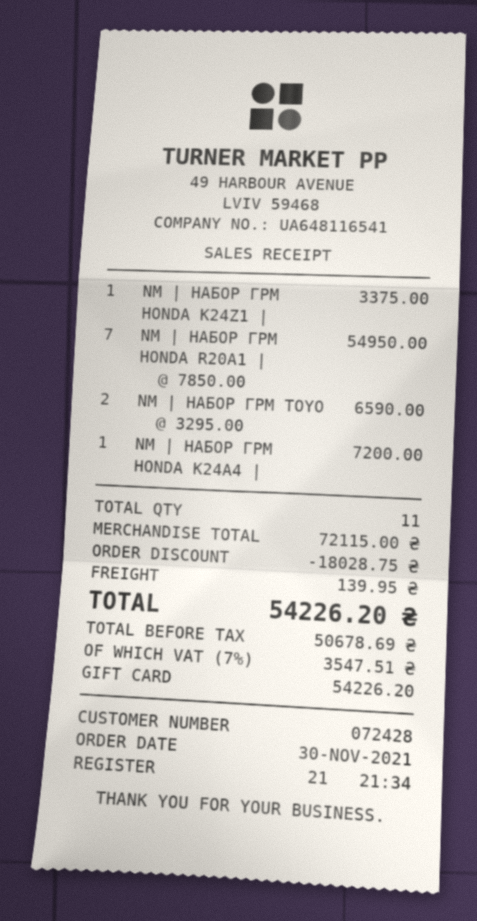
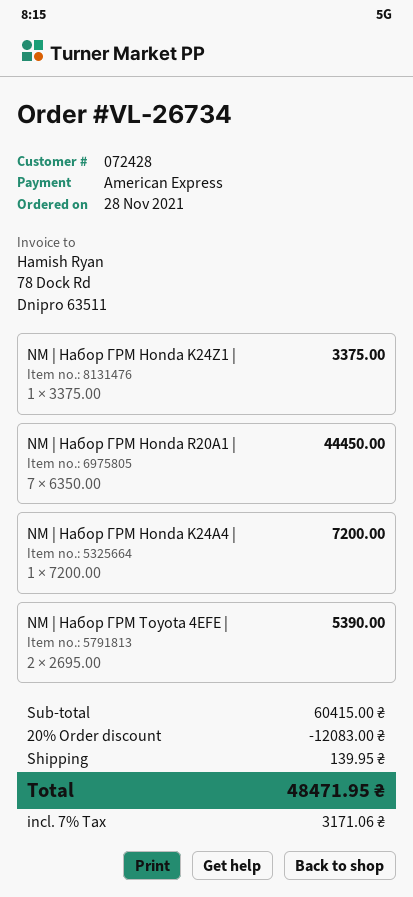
order date: 2021-11-30 -> 2021-11-28
payment method: gift card -> American Express
NM | НАБОР ГРМ HONDA R20A1 |: 7 x 7850.00 = 54950.00 -> 7 x 6350.00 = 44450.00
NM | НАБОР ГРМ TOYO: 2 x 3295.00 = 6590.00 -> 2 x 2695.00 = 5390.00
subtotal: 72115.00 -> 60415.00
discount: 18028.75 -> 12083.00
tax: 7% = 3547.51 -> 7% = 3171.06
total: 54226.20 -> 48471.95

